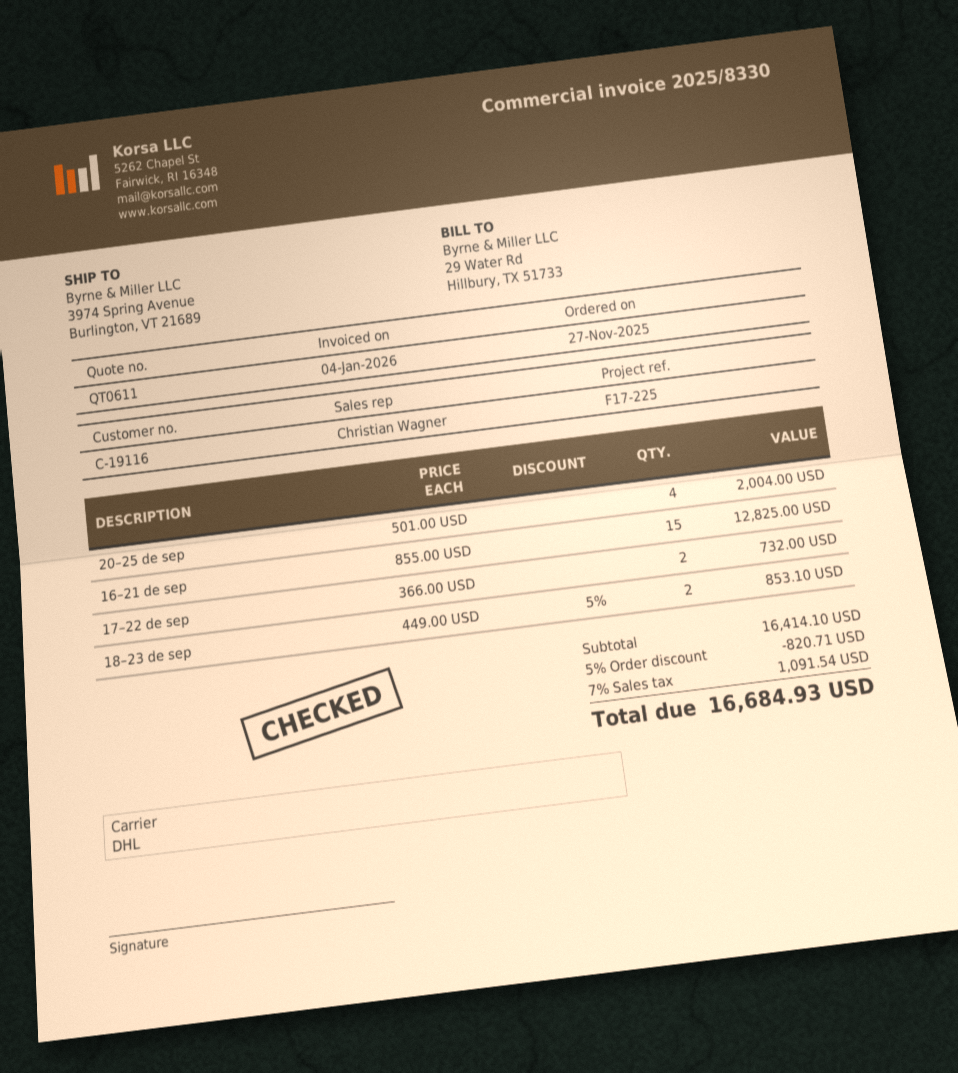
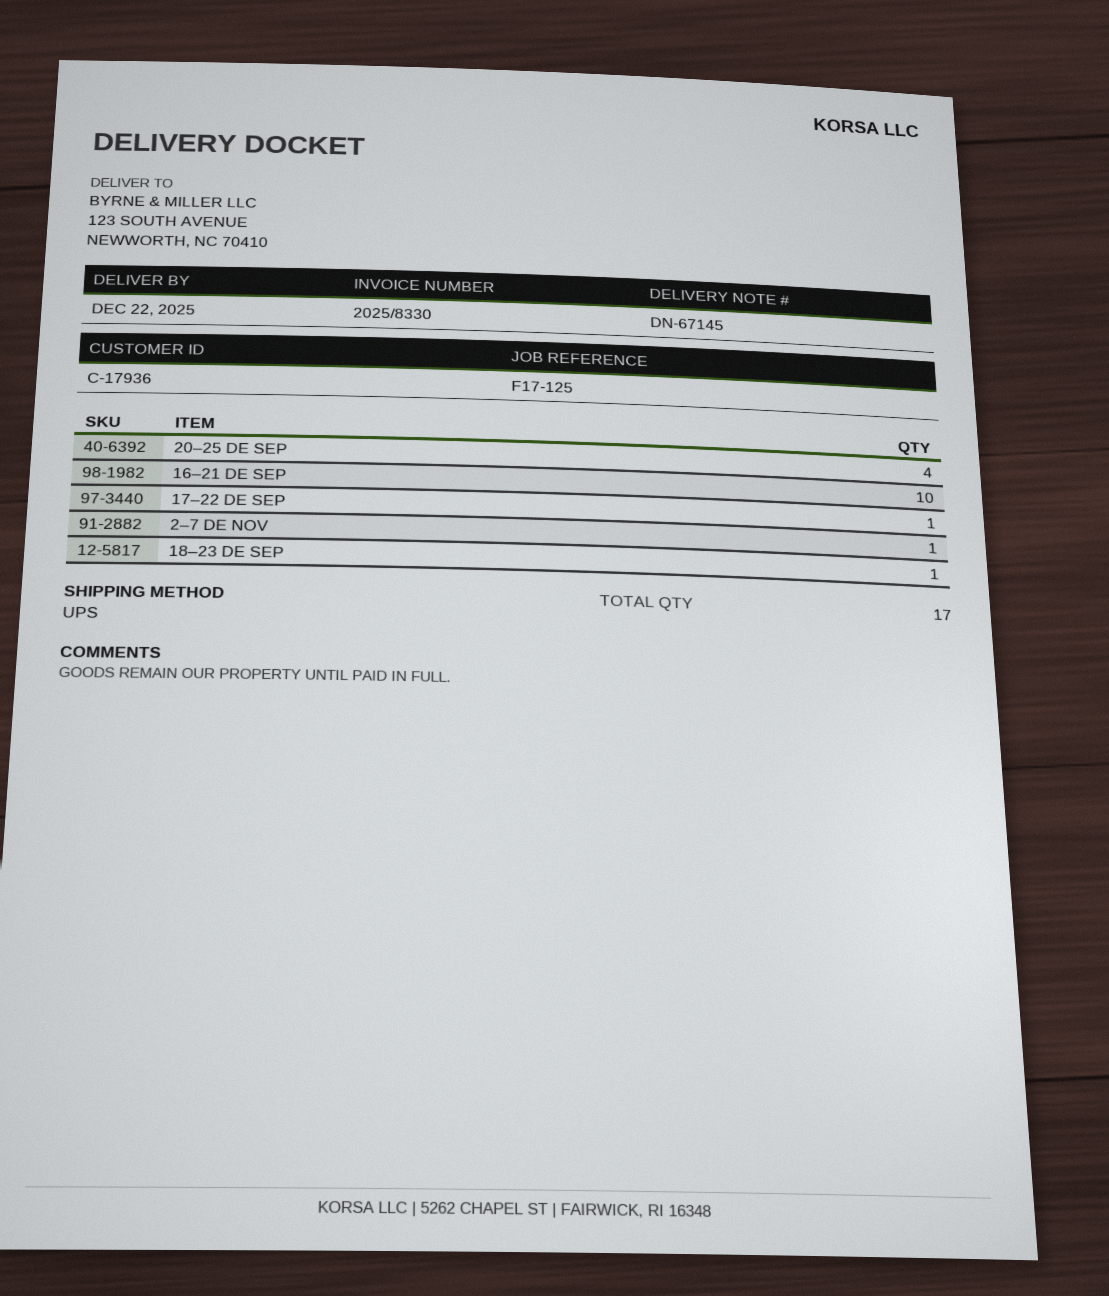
customer number: C-19116 -> C-17936
reference: F17-225 -> F17-125
shipping method: DHL -> UPS
ship to: 3974 Spring Avenue, Burlington, VT 21689 -> 123 SOUTH AVENUE, NEWWORTH, NC 70410
16–21 de sep: 15 -> 10
17–22 de sep: 2 -> 1
18–23 de sep: 2 -> 1
2–7 DE NOV: none -> 1

